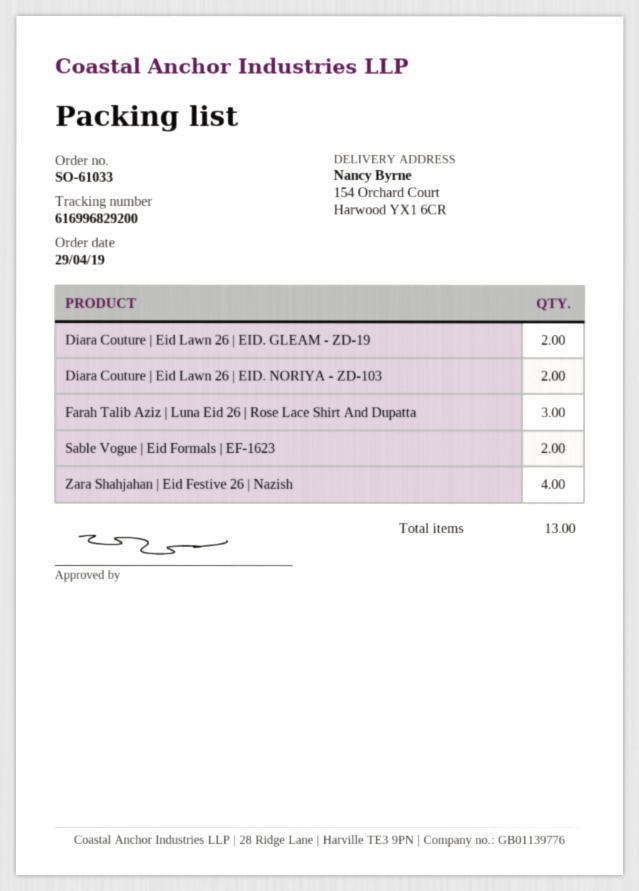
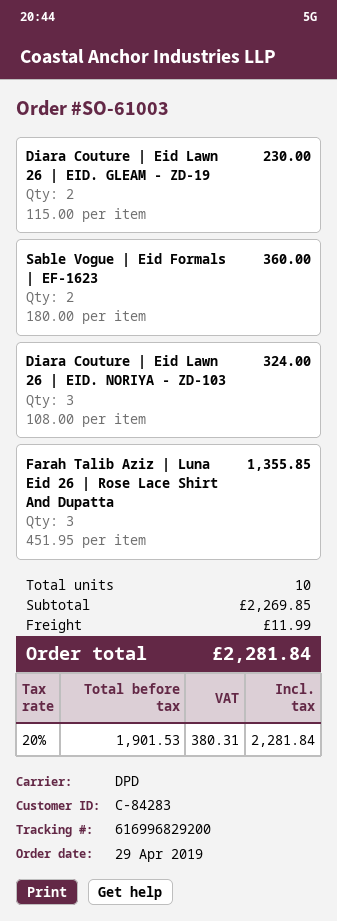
order number: SO-61033 -> SO-61003
Diara Couture | Eid Lawn 26 | EID. NORIYA - ZD-103: 2 -> 3
Zara Shahjahan | Eid Festive 26 | Nazish: 4 -> none
total quantity: 13 -> 10

